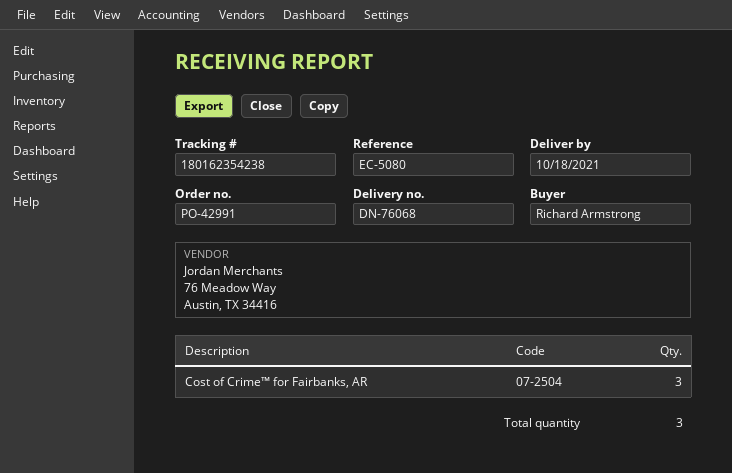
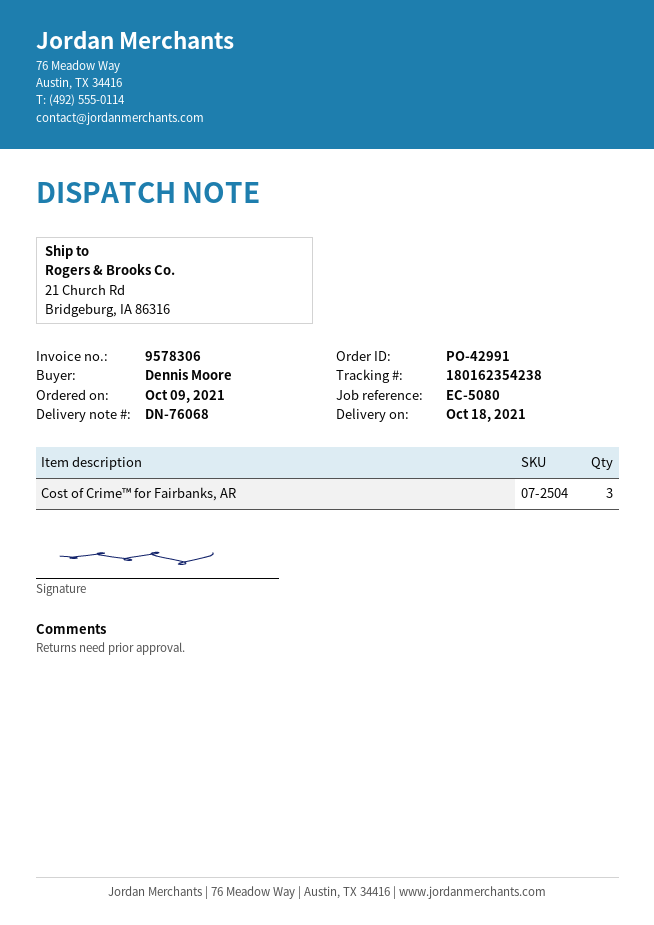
ordered by: Richard Armstrong -> Dennis Moore

